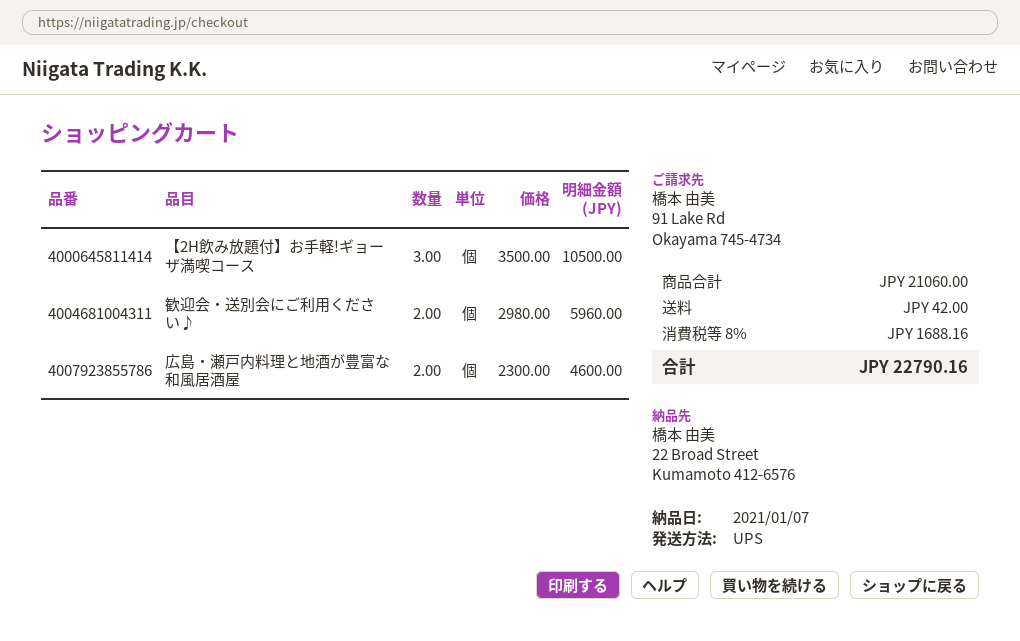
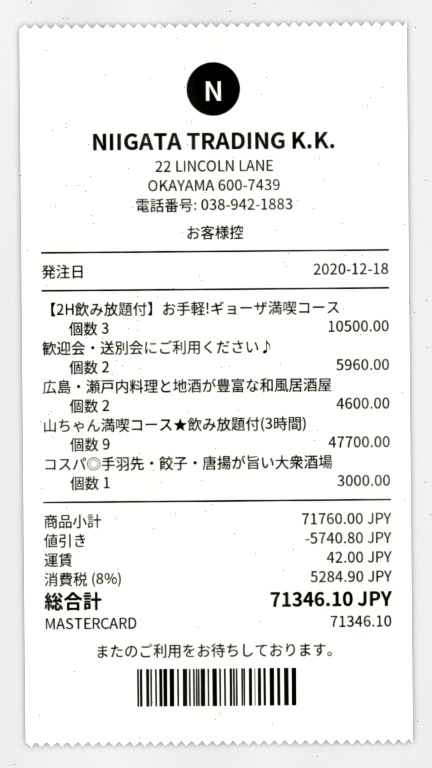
山ちゃん満喫コース★飲み放題付(3時間): none -> 9 for 47700.00
コスパ◎手羽先・餃子・唐揚が旨い大衆酒場: none -> 1 for 3000.00
subtotal: 21060.00 -> 71760.00
discount: none -> 5740.80
tax: 8% = 1688.16 -> 8% = 5284.90
total: 22790.16 -> 71346.10

